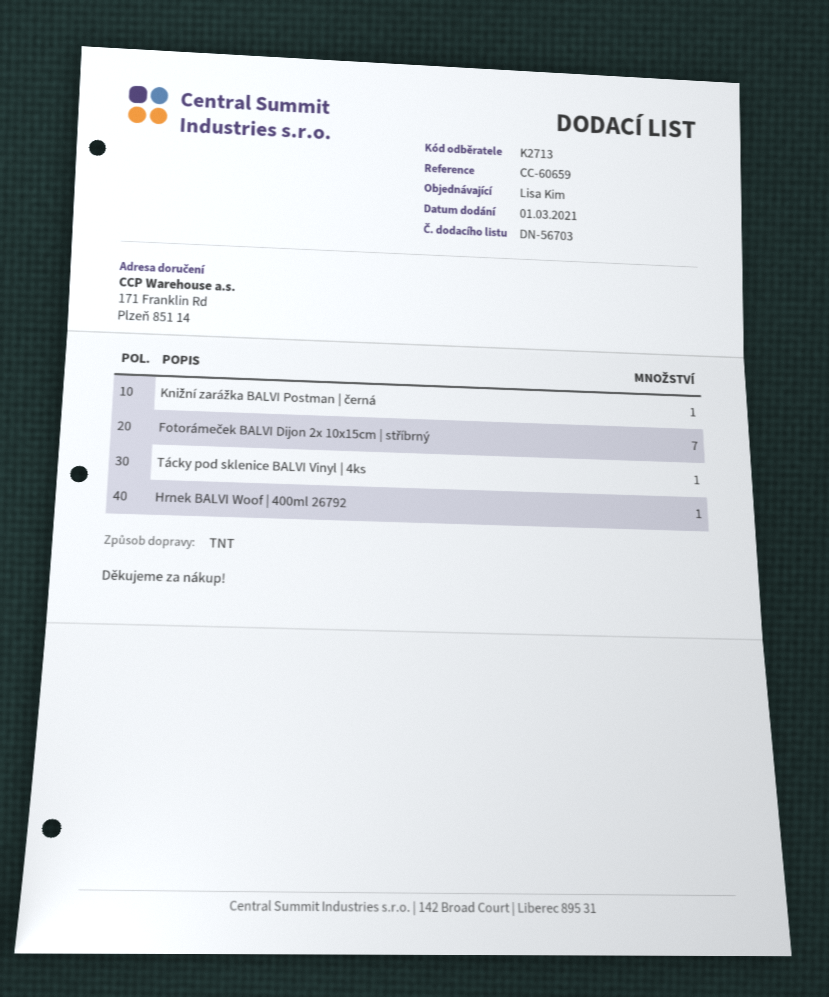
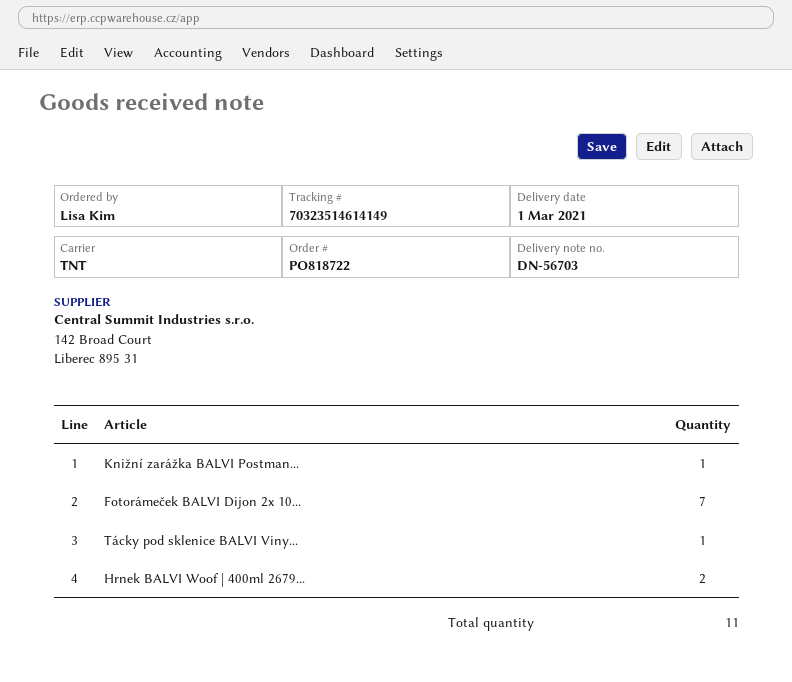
Hrnek BALVI Woof | 400ml 26792: 1 -> 2

